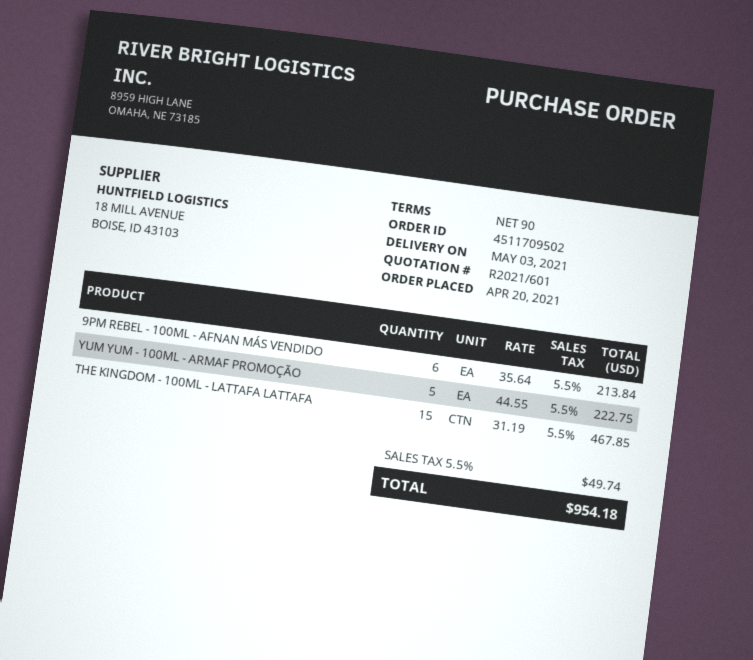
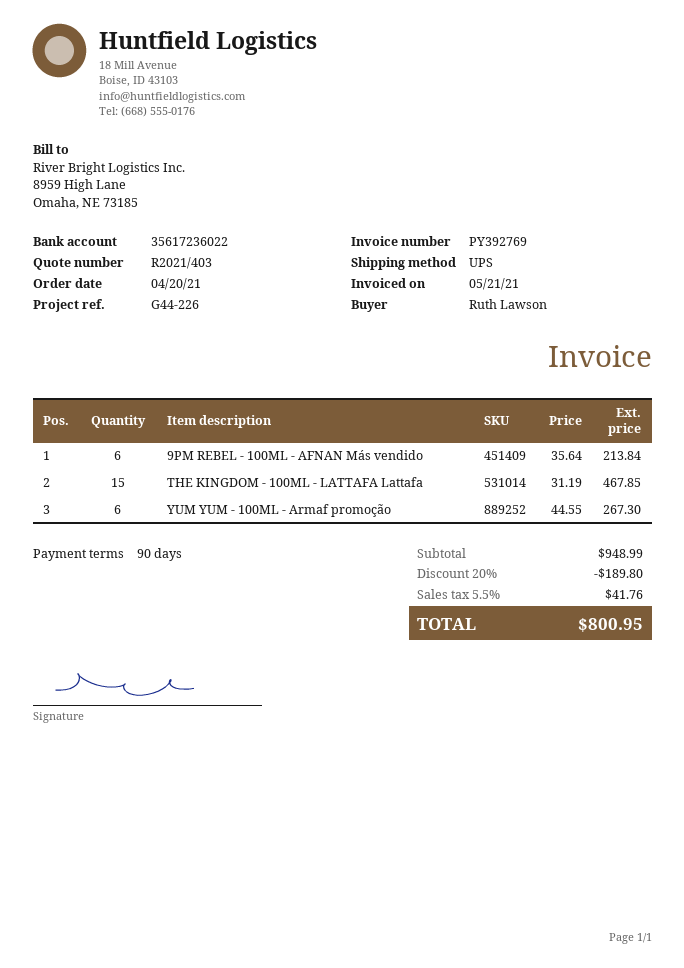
quote number: R2021/601 -> R2021/403
YUM YUM - 100ML - ARMAF PROMOÇÃO: 5 x 44.55 = 222.75 -> 6 x 44.55 = 267.30
discount: none -> 20% = 189.80
tax: 5.5% = 49.74 -> 5.5% = 41.76
total: 954.18 -> 800.95

